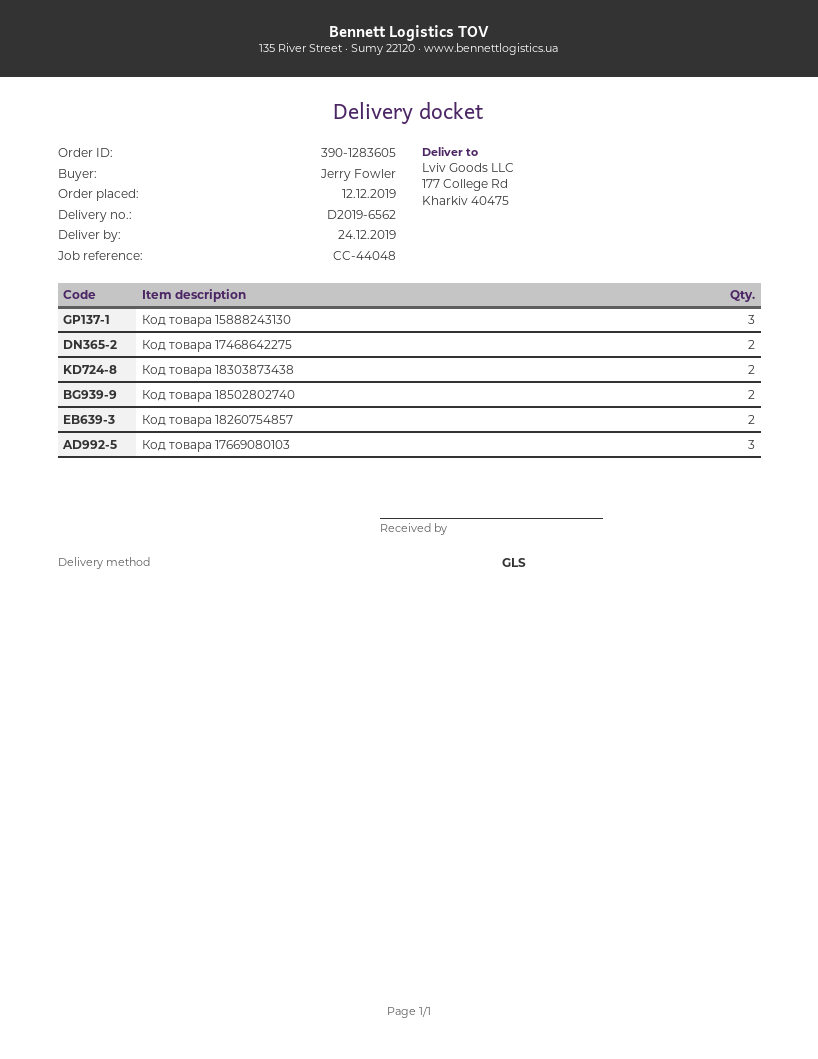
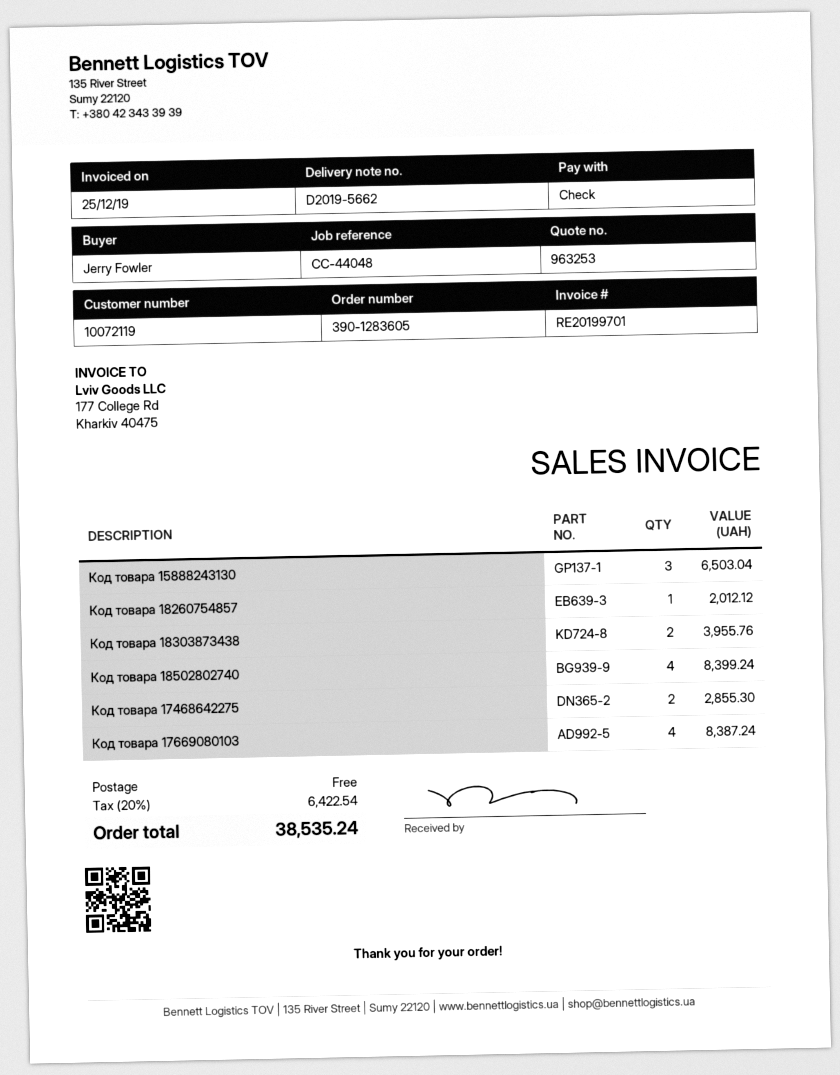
delivery note number: D2019-6562 -> D2019-5662
Код товара 18502802740: 2 -> 4
Код товара 18260754857: 2 -> 1
Код товара 17669080103: 3 -> 4

